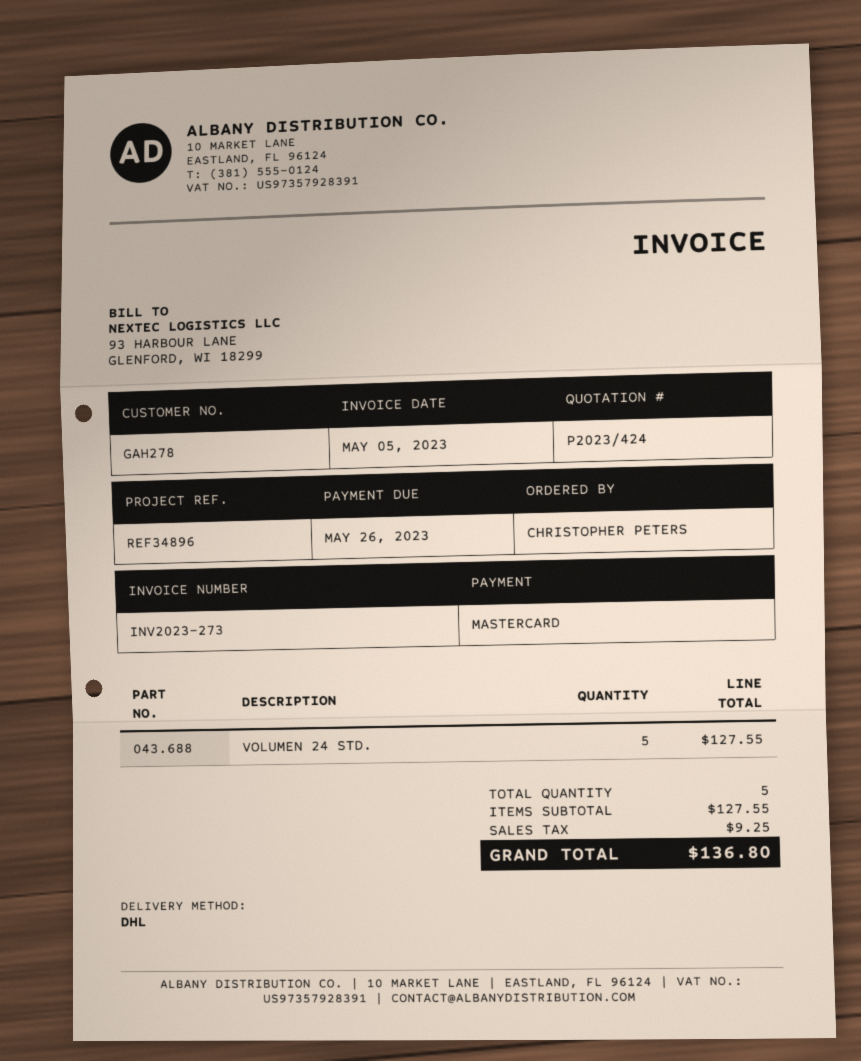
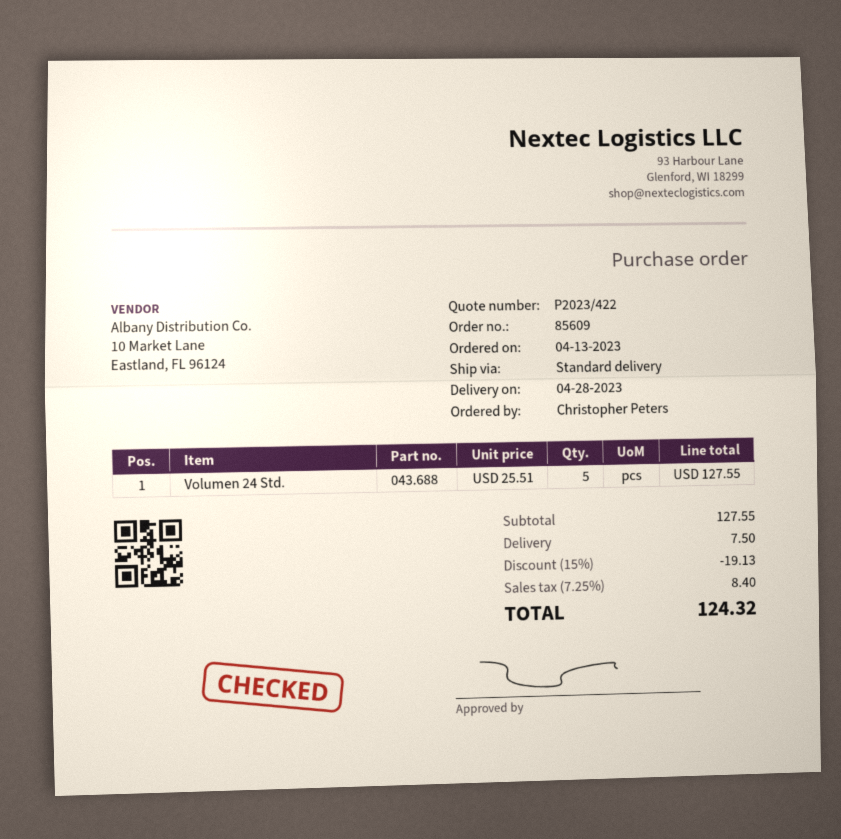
quote number: P2023/424 -> P2023/422
shipping method: DHL -> standard
discount: none -> 15% = 19.13
shipping: none -> 7.50
tax: 9.25 -> 8.40
total: 136.80 -> 124.32

